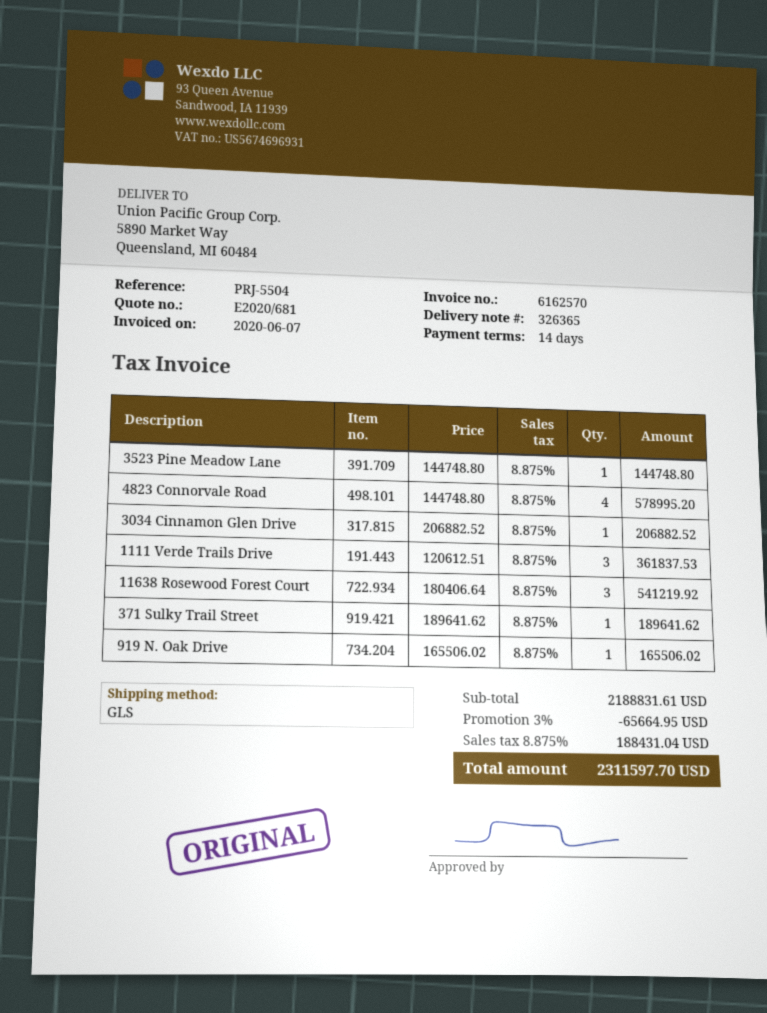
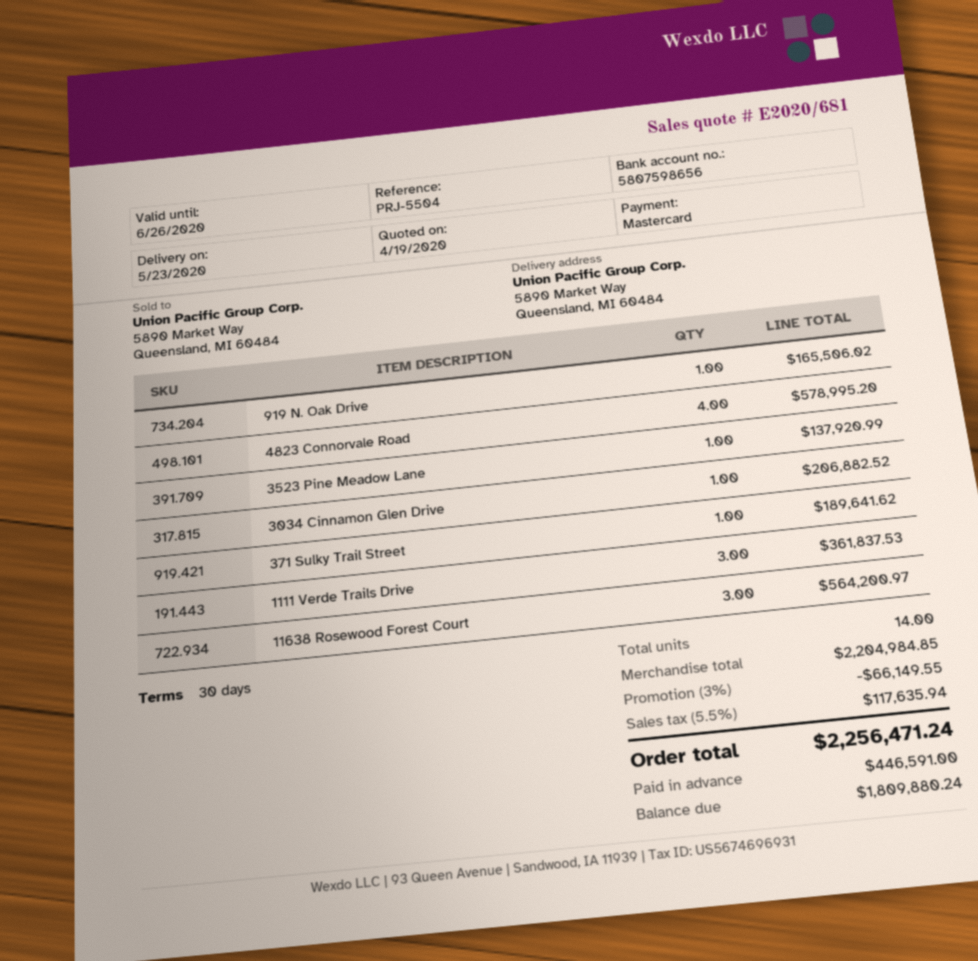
payment terms: 14 days -> 30 days
3523 Pine Meadow Lane: 1 for 144748.80 -> 1 for 137920.99
11638 Rosewood Forest Court: 3 for 541219.92 -> 3 for 564200.97
subtotal: 2188831.61 -> 2204984.85
discount: 3% = 65664.95 -> 3% = 66149.55
tax: 8.875% = 188431.04 -> 5.5% = 117635.94
total: 2311597.70 -> 2256471.24

